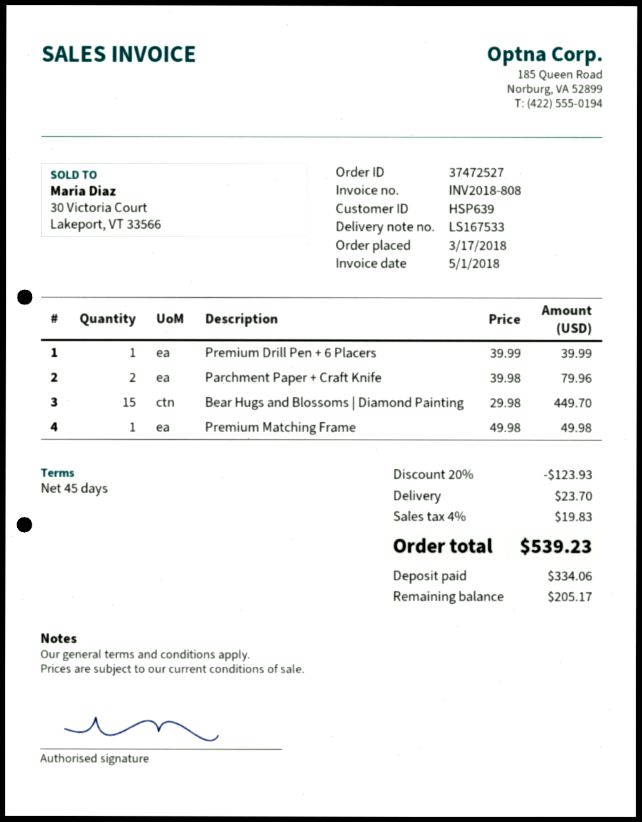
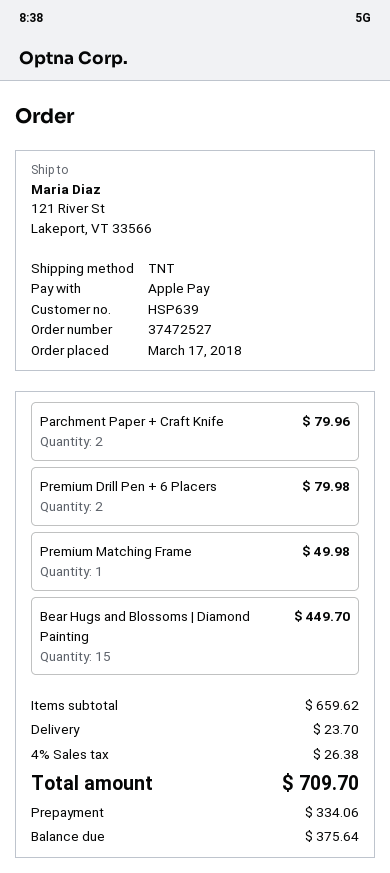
Premium Drill Pen + 6 Placers: 1 for 39.99 -> 2 for 79.98
discount: 20% = 123.93 -> none
tax: 4% = 19.83 -> 4% = 26.38
total: 539.23 -> 709.70
balance: 205.17 -> 375.64

